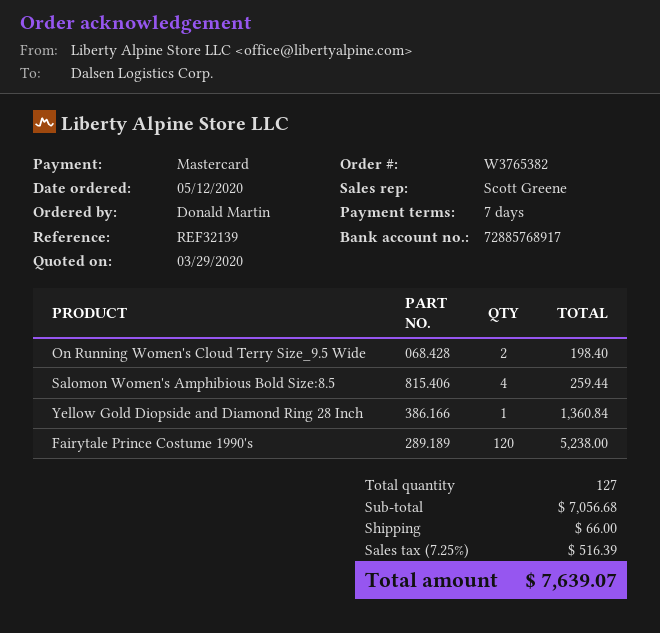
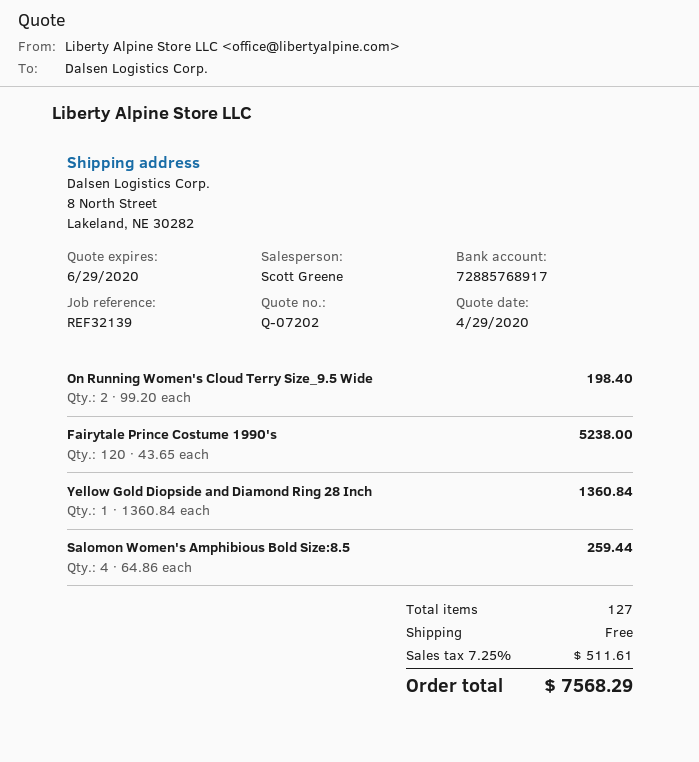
quote date: 2020-03-29 -> 2020-04-29
shipping: 66.00 -> 0.00
tax: 7.25% = 516.39 -> 7.25% = 511.61
total: 7639.07 -> 7568.29

